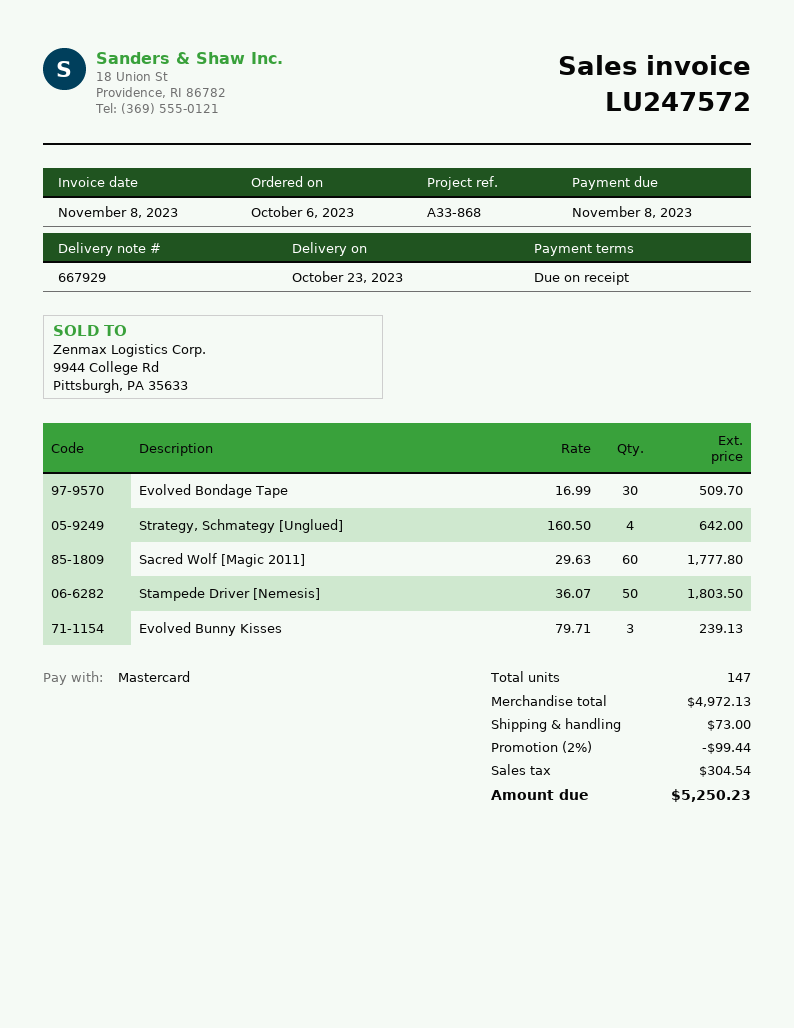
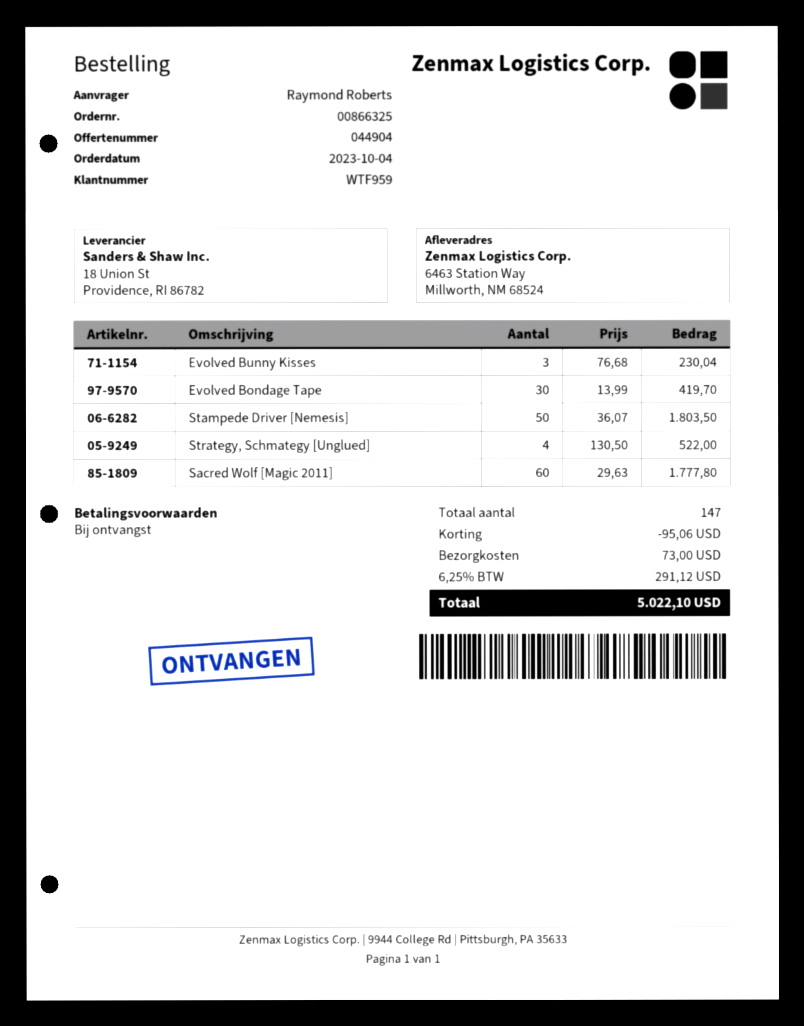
order date: 2023-10-06 -> 2023-10-04
Evolved Bondage Tape: 30 x 16.99 = 509.70 -> 30 x 13.99 = 419.70
Strategy, Schmategy [Unglued]: 4 x 160.50 = 642.00 -> 4 x 130.50 = 522.00
Evolved Bunny Kisses: 3 x 79.71 = 239.13 -> 3 x 76.68 = 230.04
discount: 99.44 -> 95.06
tax: 304.54 -> 291.12
total: 5250.23 -> 5022.10

